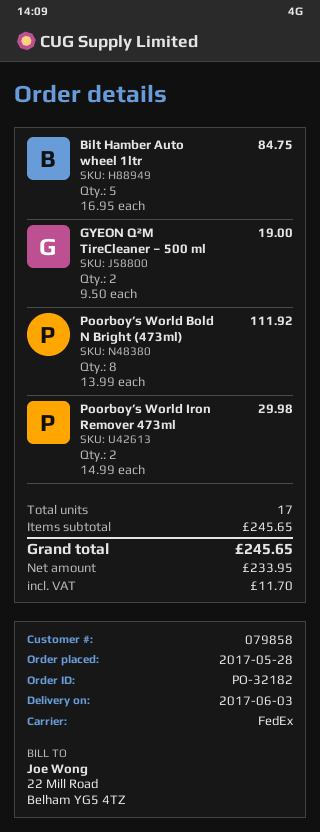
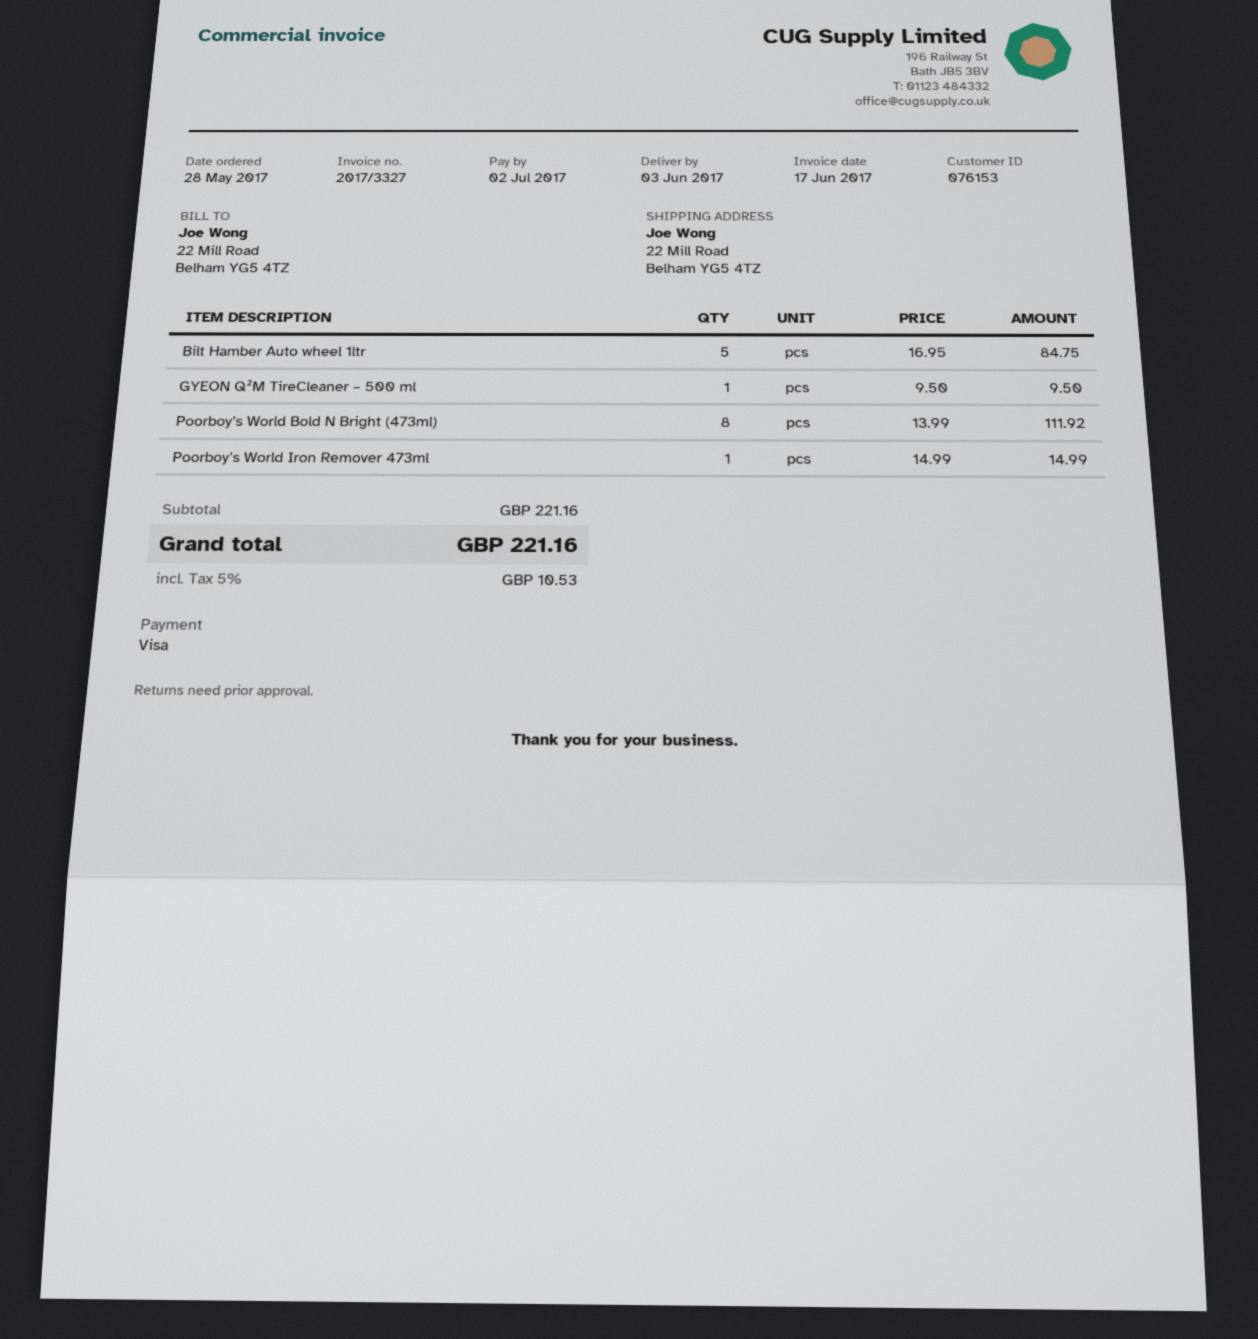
customer number: 079858 -> 076153
GYEON Q²M TireCleaner – 500 ml: 2 x 9.50 = 19.00 -> 1 x 9.50 = 9.50
Poorboy’s World Iron Remover 473ml: 2 x 14.99 = 29.98 -> 1 x 14.99 = 14.99
subtotal: 245.65 -> 221.16
tax: 11.70 -> 10.53
total: 245.65 -> 221.16

